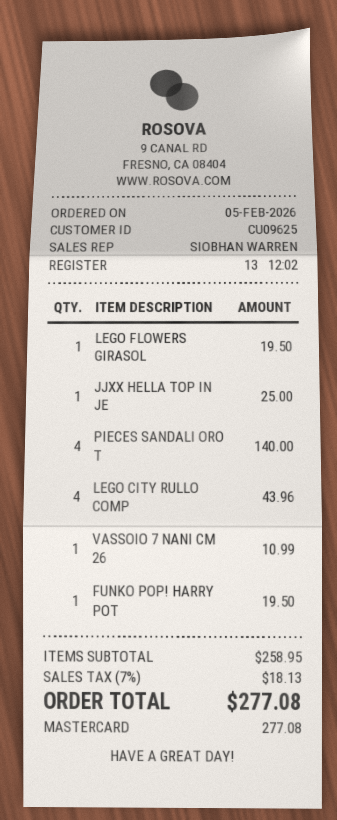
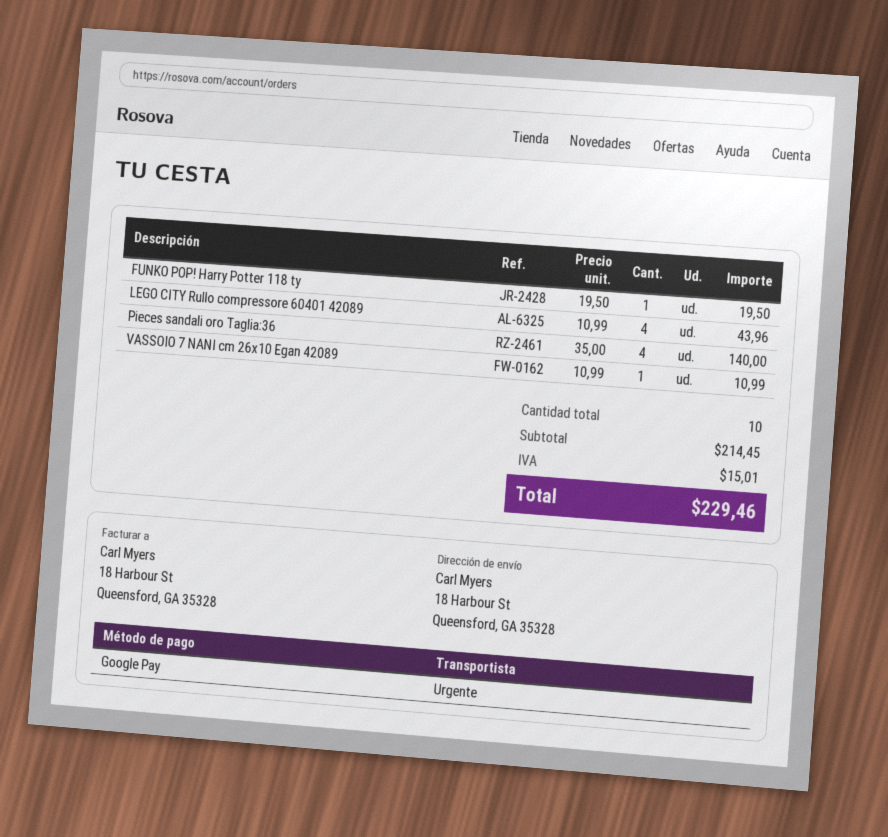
payment method: Mastercard -> Google Pay
LEGO FLOWERS GIRASOL: 1 for 19.50 -> none
JJXX HELLA TOP IN JE: 1 for 25.00 -> none
subtotal: 258.95 -> 214.45
tax: 18.13 -> 15.01
total: 277.08 -> 229.46

